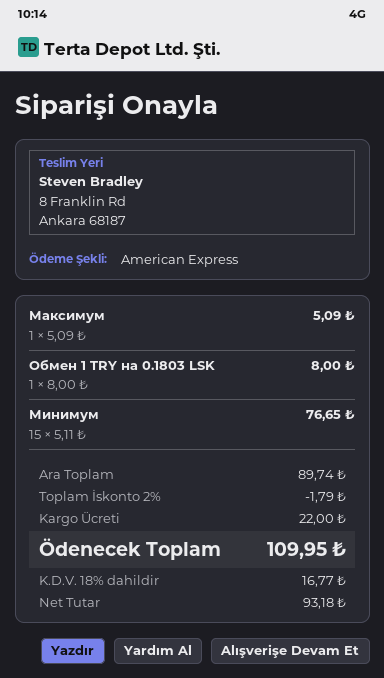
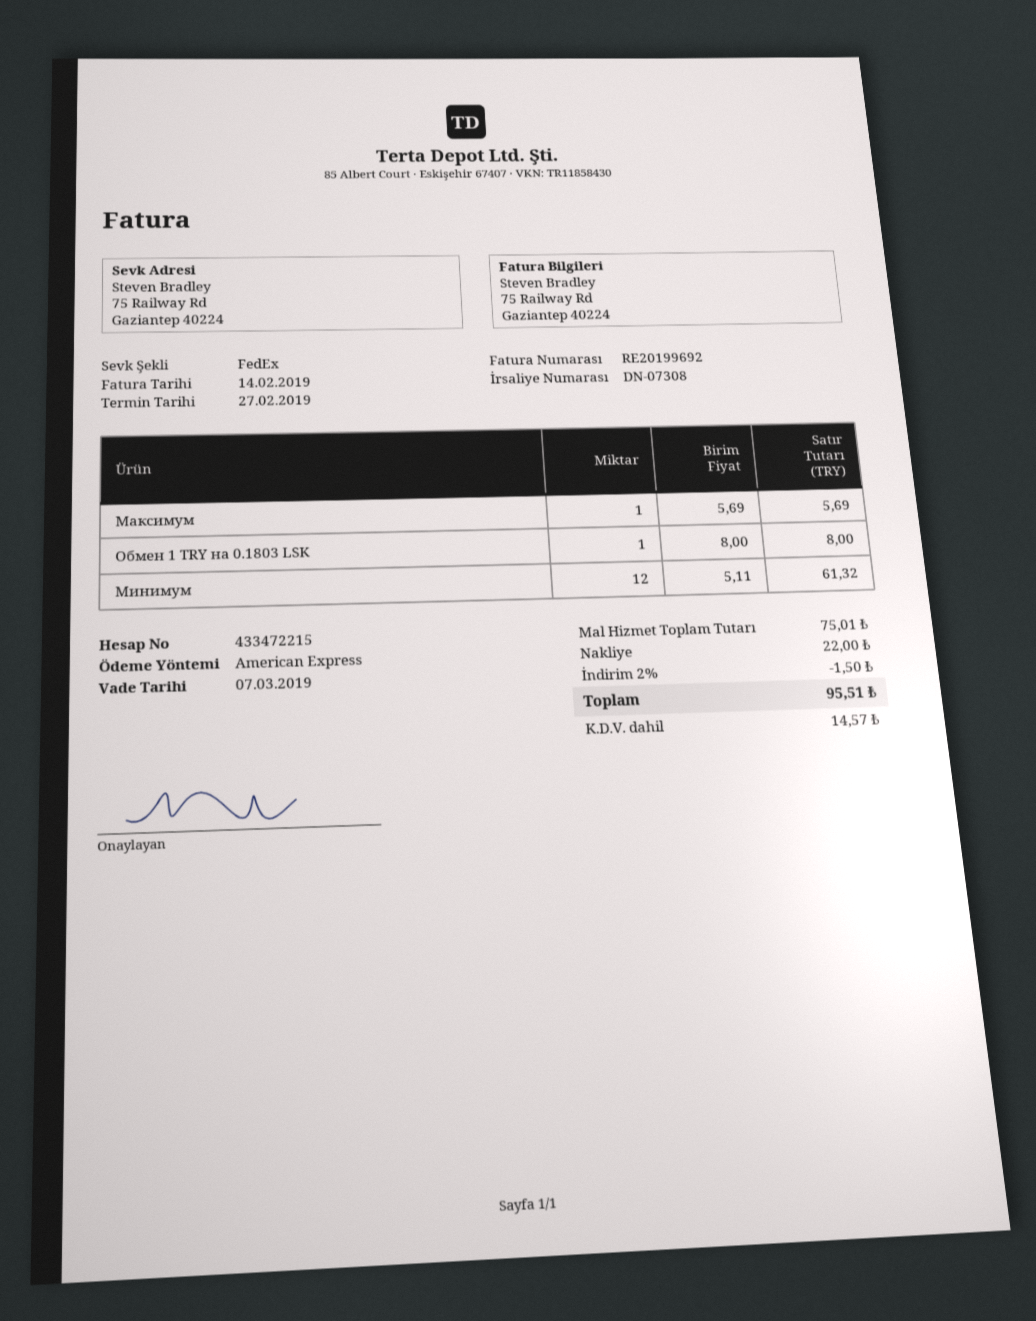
ship to: 8 Franklin Rd, Ankara 68187 -> 75 Railway Rd, Gaziantep 40224
Максимум: 1 x 5.09 = 5.09 -> 1 x 5.69 = 5.69
Минимум: 15 x 5.11 = 76.65 -> 12 x 5.11 = 61.32
subtotal: 89.74 -> 75.01
discount: 2% = 1.79 -> 2% = 1.50
tax: 16.77 -> 14.57
total: 109.95 -> 95.51

